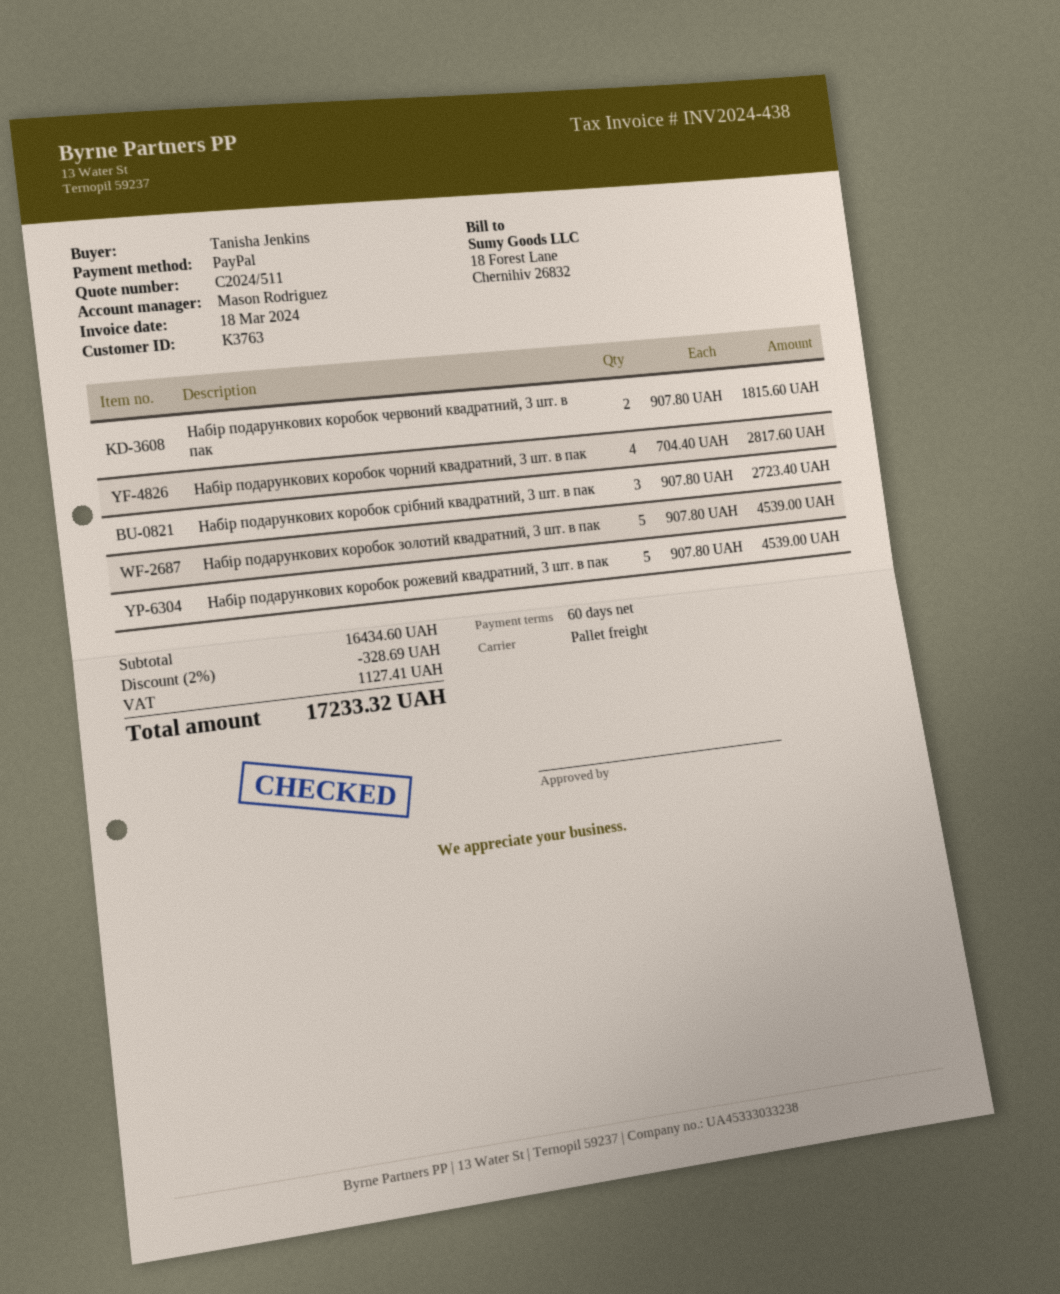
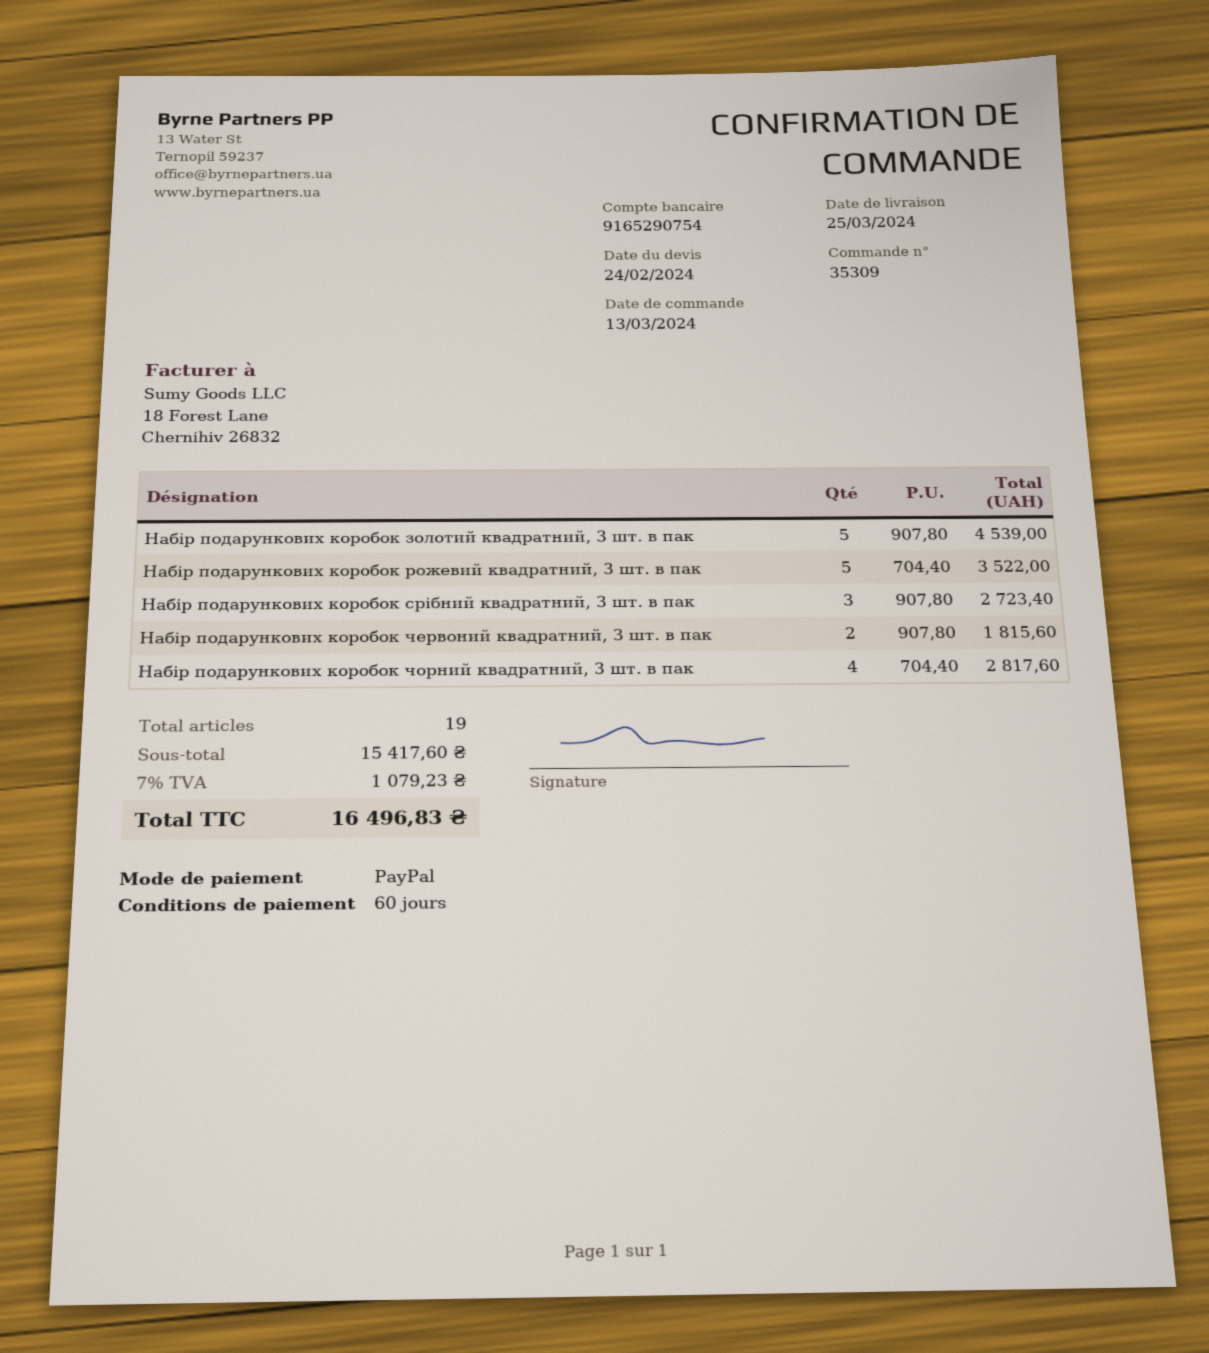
Набір подарункових коробок рожевий квадратний, 3 шт. в пак: 5 x 907.80 = 4539.00 -> 5 x 704.40 = 3522.00
subtotal: 16434.60 -> 15417.60
discount: 2% = 328.69 -> none
tax: 1127.41 -> 1079.23
total: 17233.32 -> 16496.83

